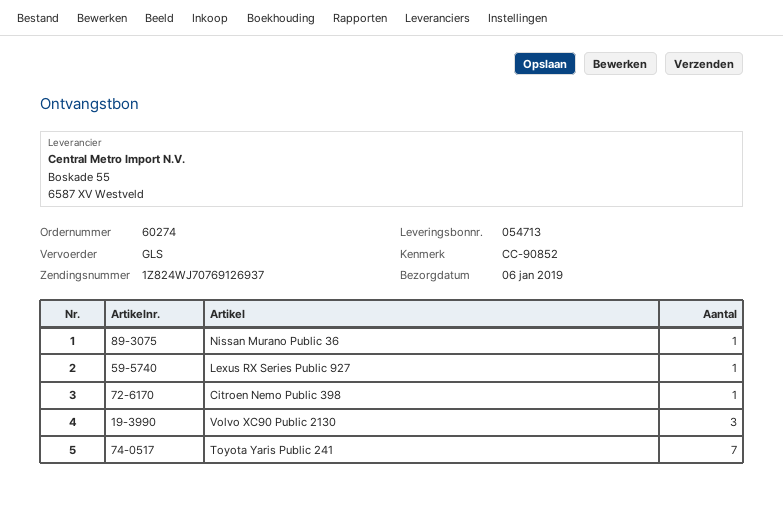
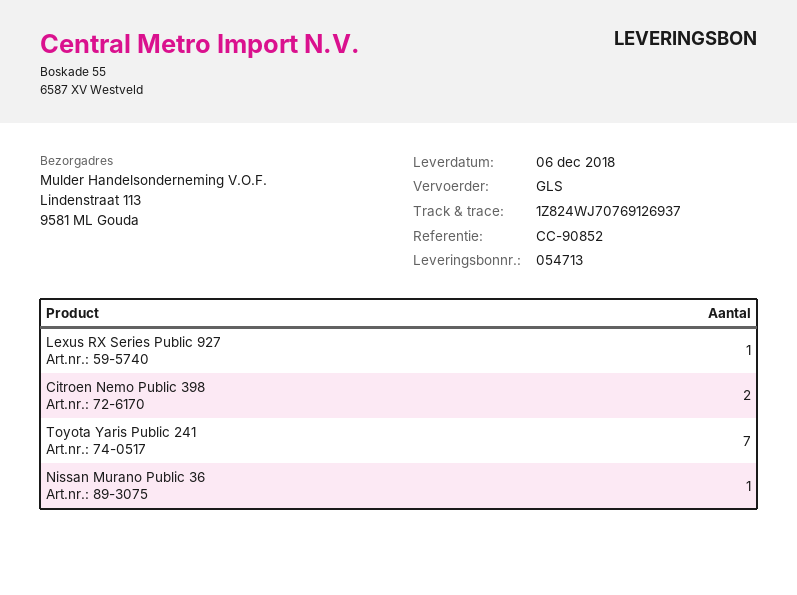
delivery date: 2019-01-06 -> 2018-12-06
Citroen Nemo Public 398: 1 -> 2
Volvo XC90 Public 2130: 3 -> none

